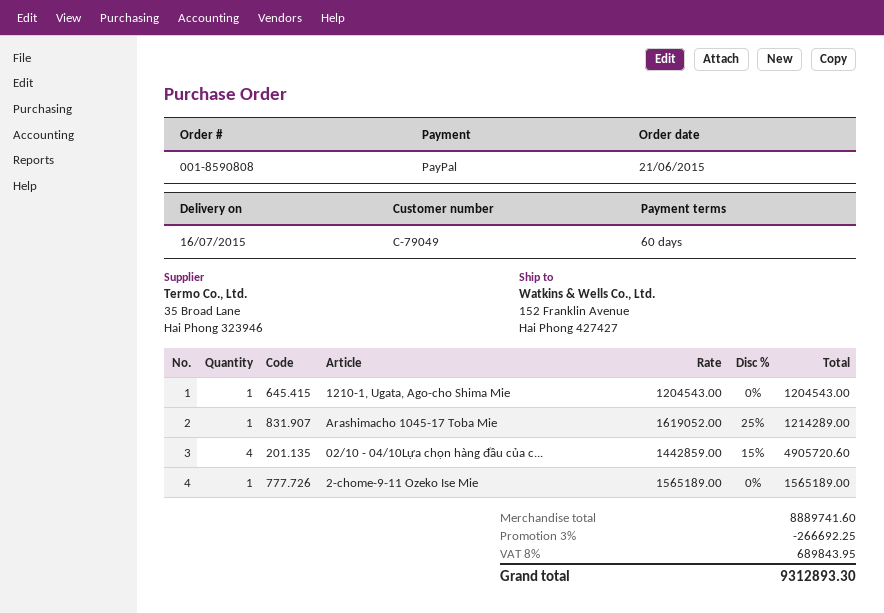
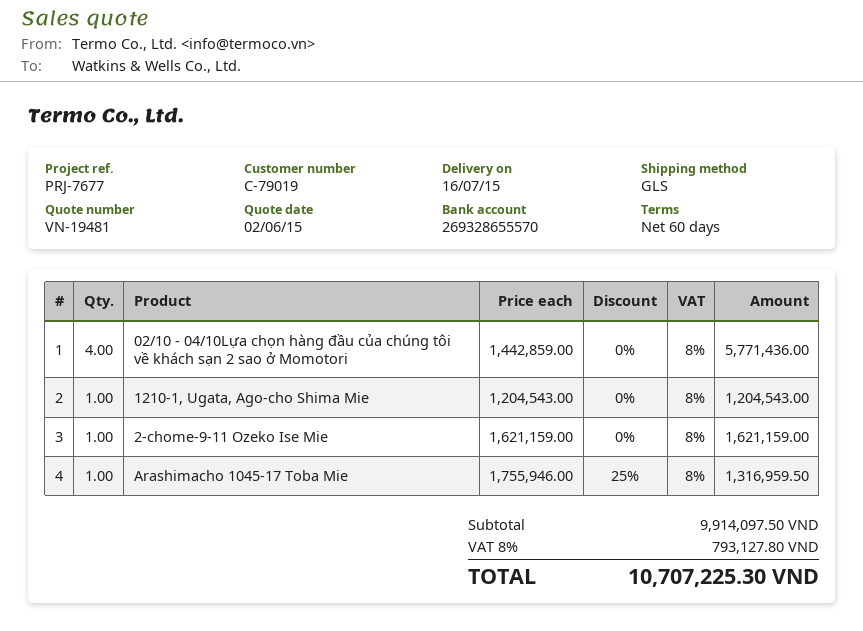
customer number: C-79049 -> C-79019
Arashimacho 1045-17 Toba Mie: 1 x 1619052.00 - 25% = 1214289.00 -> 1 x 1755946.00 - 25% = 1316959.50
02/10 - 04/10Lựa chọn hàng đầu của c...: 4 x 1442859.00 - 15% = 4905720.60 -> 4 x 1442859.00 = 5771436.00
2-chome-9-11 Ozeko Ise Mie: 1 x 1565189.00 = 1565189.00 -> 1 x 1621159.00 = 1621159.00
subtotal: 8889741.60 -> 9914097.50
discount: 3% = 266692.25 -> none
tax: 8% = 689843.95 -> 8% = 793127.80
total: 9312893.30 -> 10707225.30

